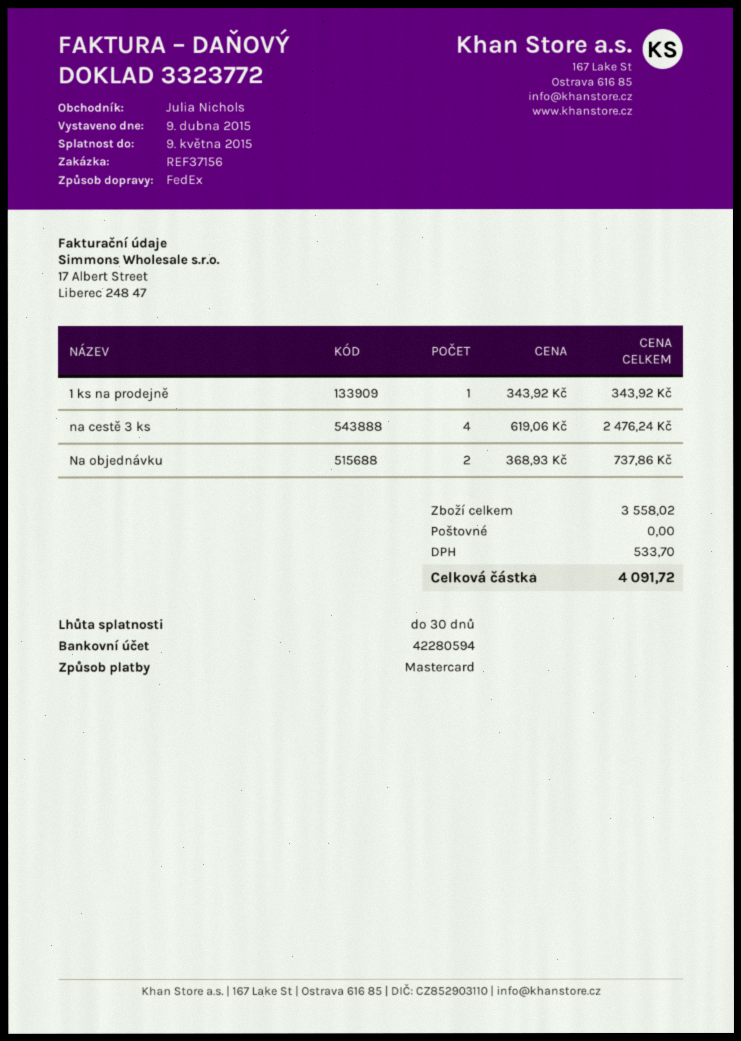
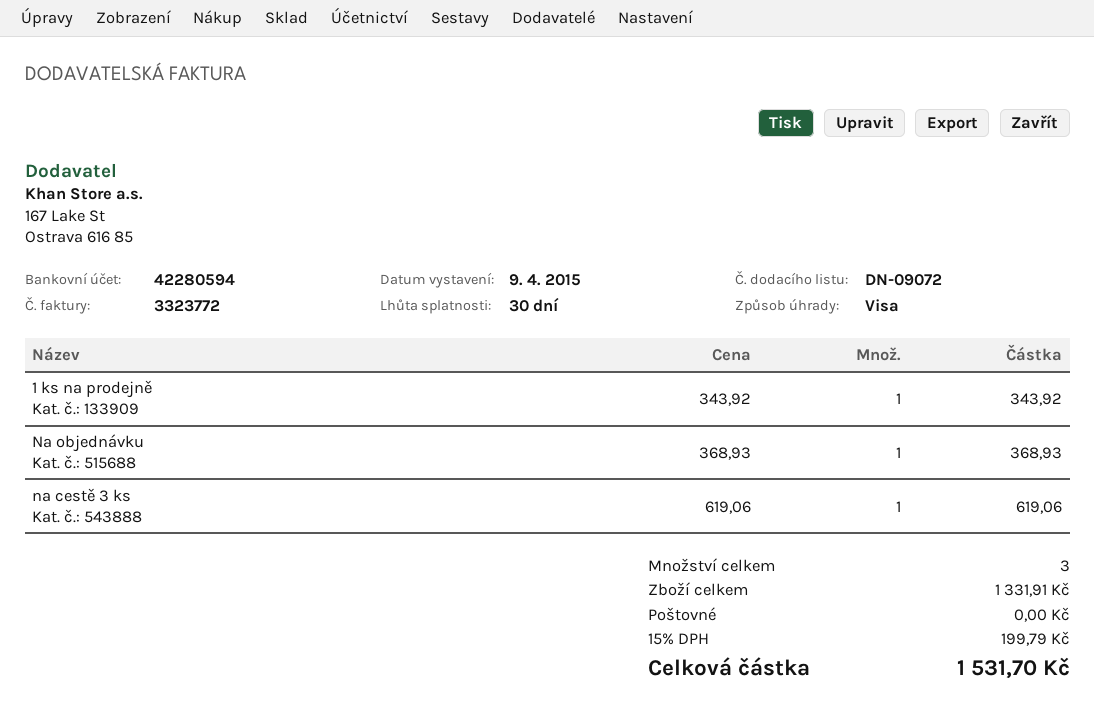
payment method: Mastercard -> Visa
na cestě 3 ks: 4 x 619.06 = 2476.24 -> 1 x 619.06 = 619.06
Na objednávku: 2 x 368.93 = 737.86 -> 1 x 368.93 = 368.93
subtotal: 3558.02 -> 1331.91
tax: 533.70 -> 199.79
total: 4091.72 -> 1531.70

